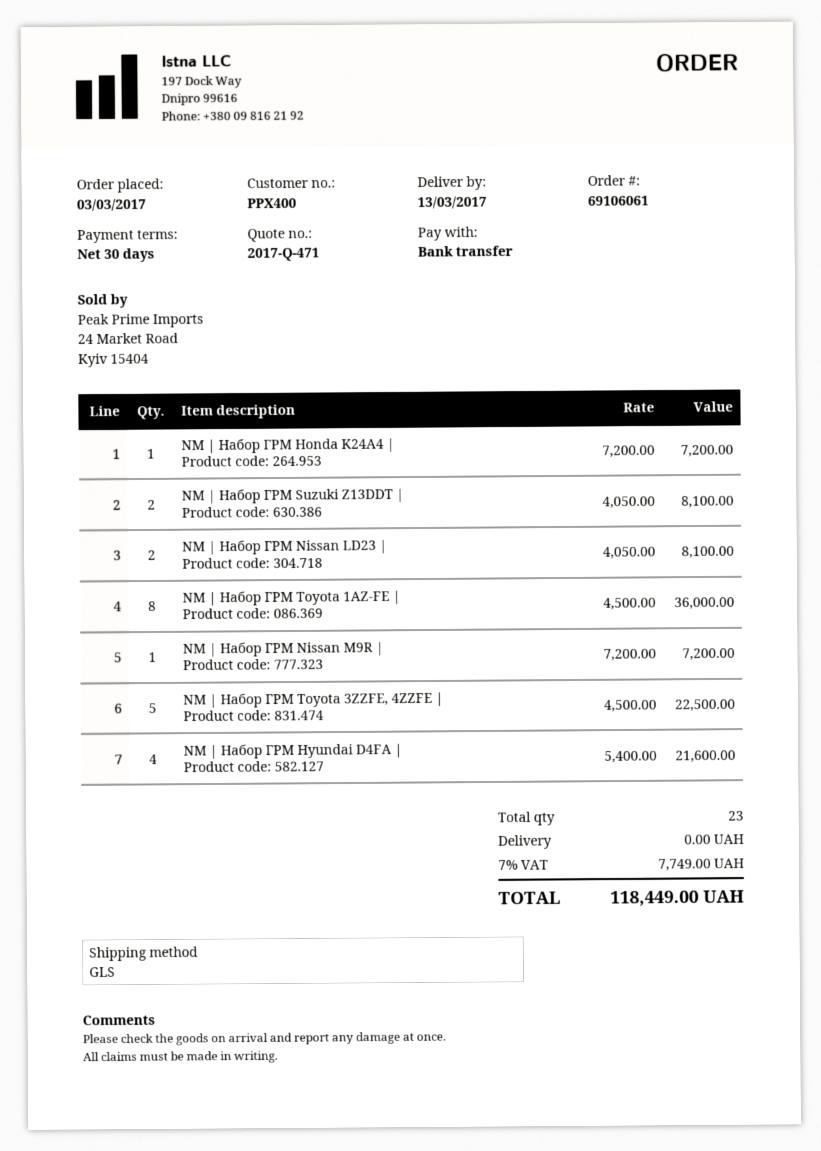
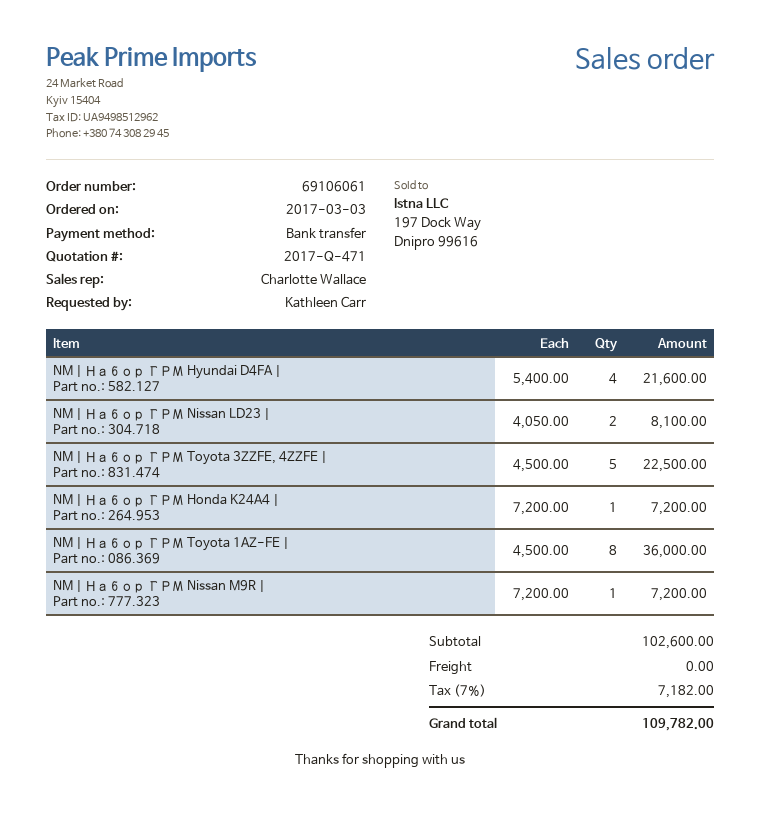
NM | Набор ГРМ Suzuki Z13DDT |: 2 x 4050.00 = 8100.00 -> none
tax: 7% = 7749.00 -> 7% = 7182.00
total: 118449.00 -> 109782.00

